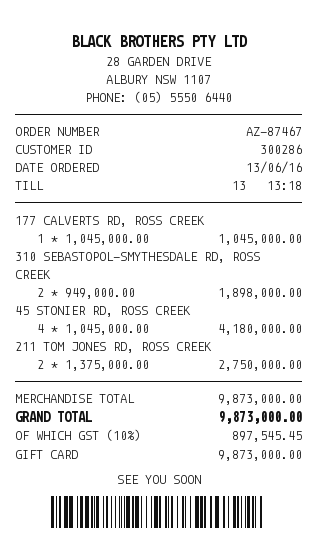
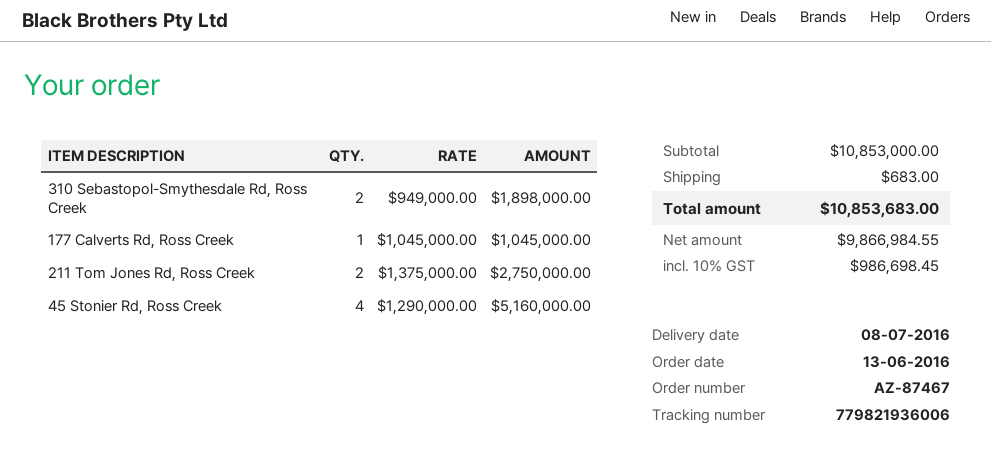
45 STONIER RD, ROSS CREEK: 4 x 1045000.00 = 4180000.00 -> 4 x 1290000.00 = 5160000.00
subtotal: 9873000.00 -> 10853000.00
shipping: none -> 683.00
tax: 10% = 897545.45 -> 10% = 986698.45
total: 9873000.00 -> 10853683.00

